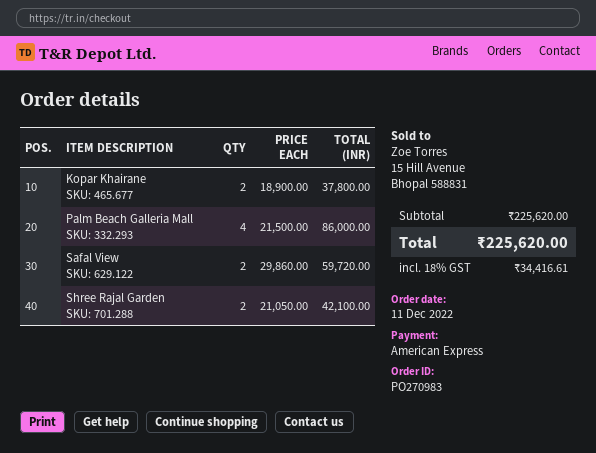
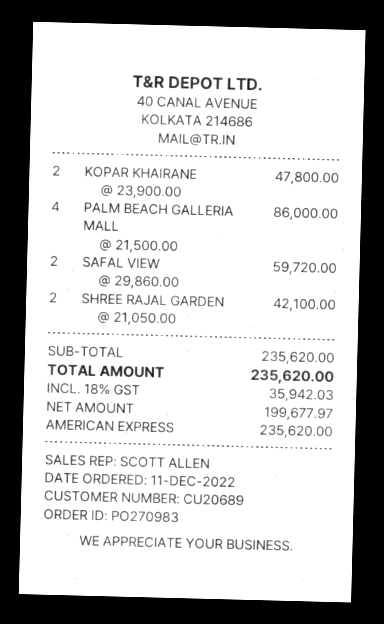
Kopar Khairane: 2 x 18900.00 = 37800.00 -> 2 x 23900.00 = 47800.00
subtotal: 225620.00 -> 235620.00
tax: 18% = 34416.61 -> 18% = 35942.03
total: 225620.00 -> 235620.00

